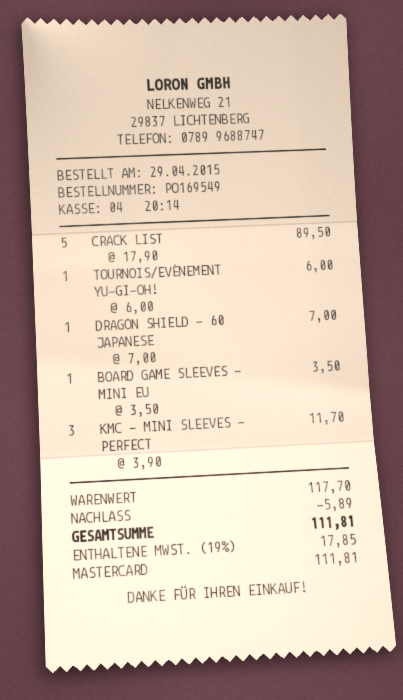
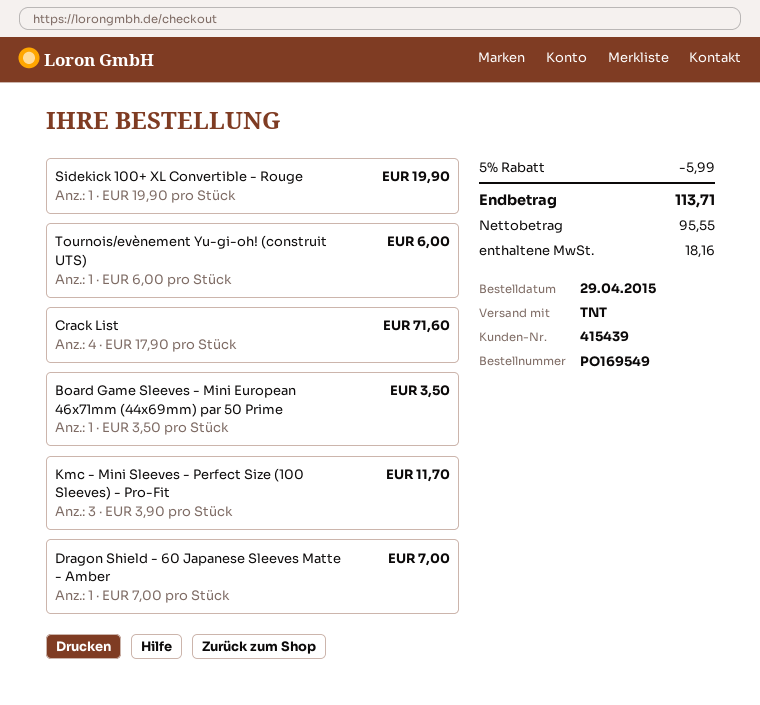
CRACK LIST: 5 x 17.90 = 89.50 -> 4 x 17.90 = 71.60
Sidekick 100+ XL Convertible - Rouge: none -> 1 x 19.90 = 19.90
discount: 5.89 -> 5.99
tax: 17.85 -> 18.16
total: 111.81 -> 113.71

